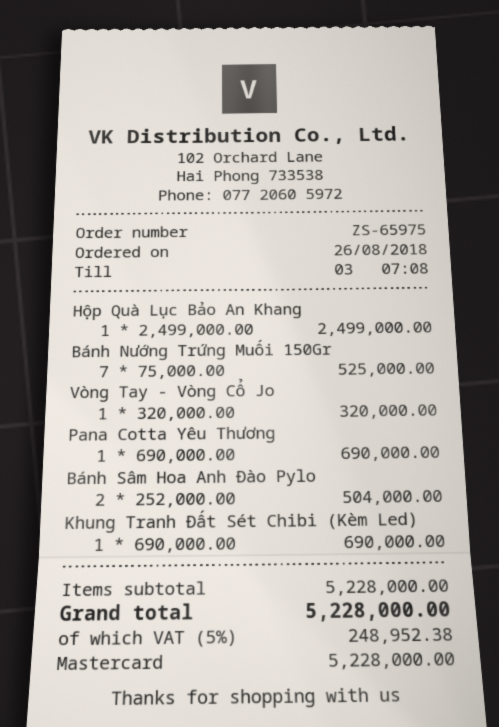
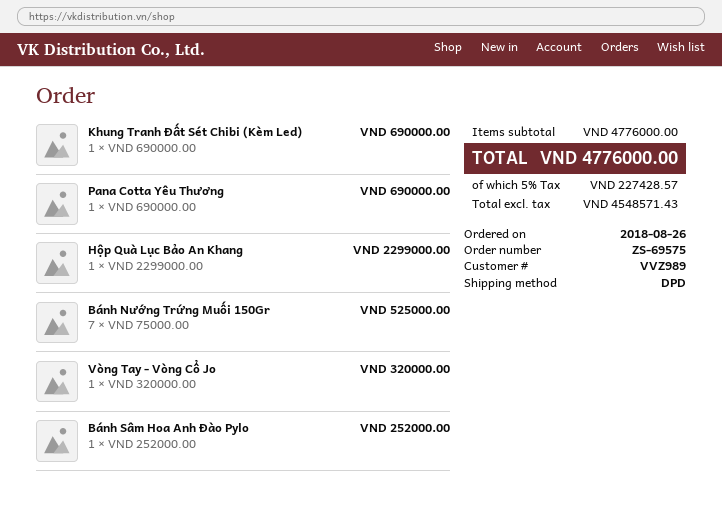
order number: ZS-65975 -> ZS-69575
Hộp Quà Lục Bảo An Khang: 1 x 2499000.00 = 2499000.00 -> 1 x 2299000.00 = 2299000.00
Bánh Sâm Hoa Anh Đào Pylo: 2 x 252000.00 = 504000.00 -> 1 x 252000.00 = 252000.00
subtotal: 5228000.00 -> 4776000.00
tax: 5% = 248952.38 -> 5% = 227428.57
total: 5228000.00 -> 4776000.00

